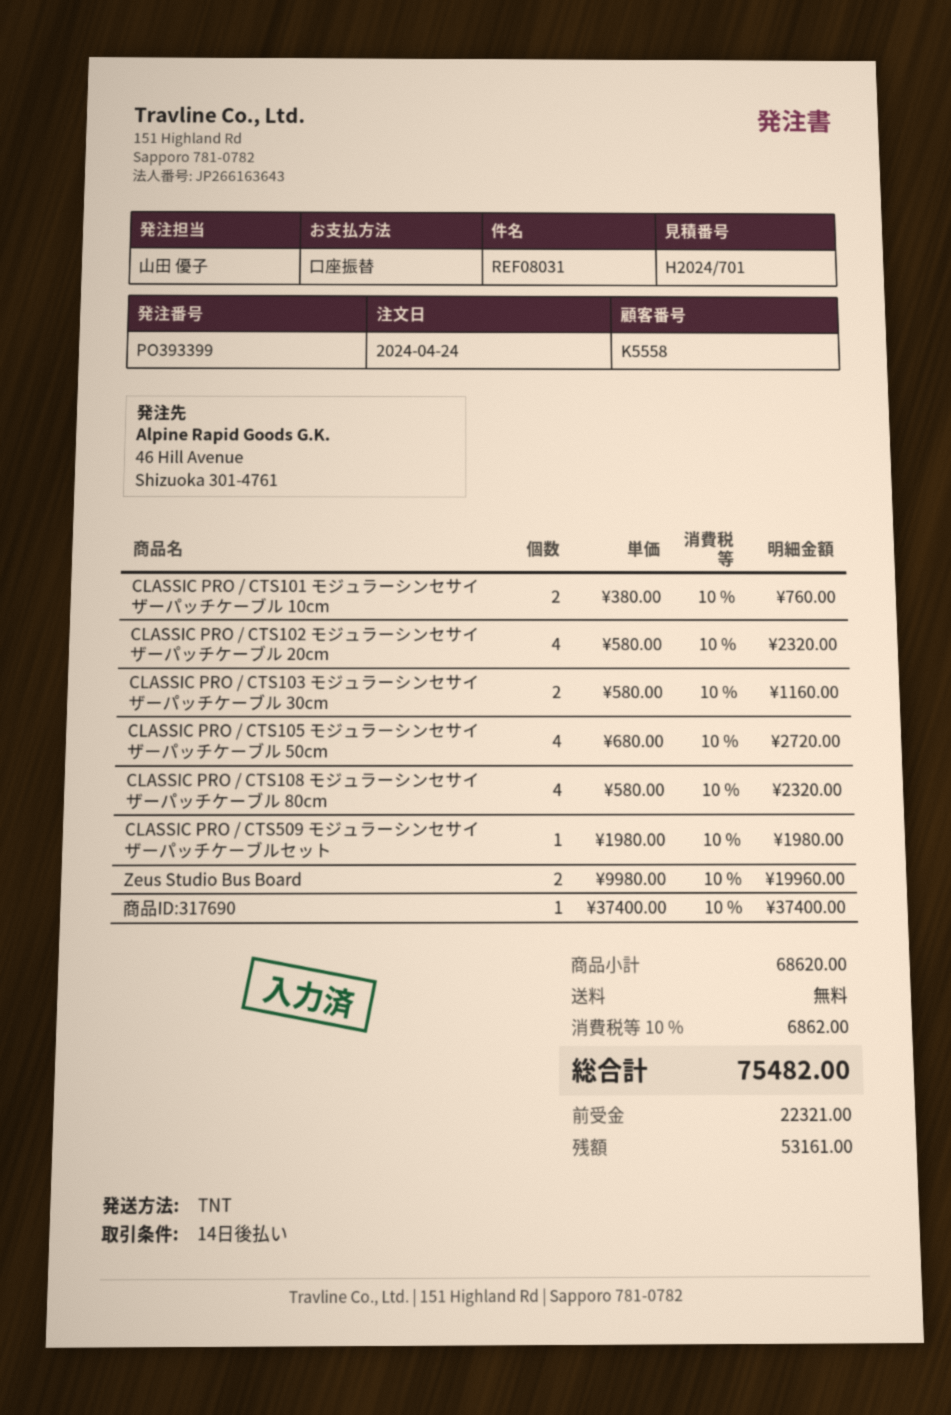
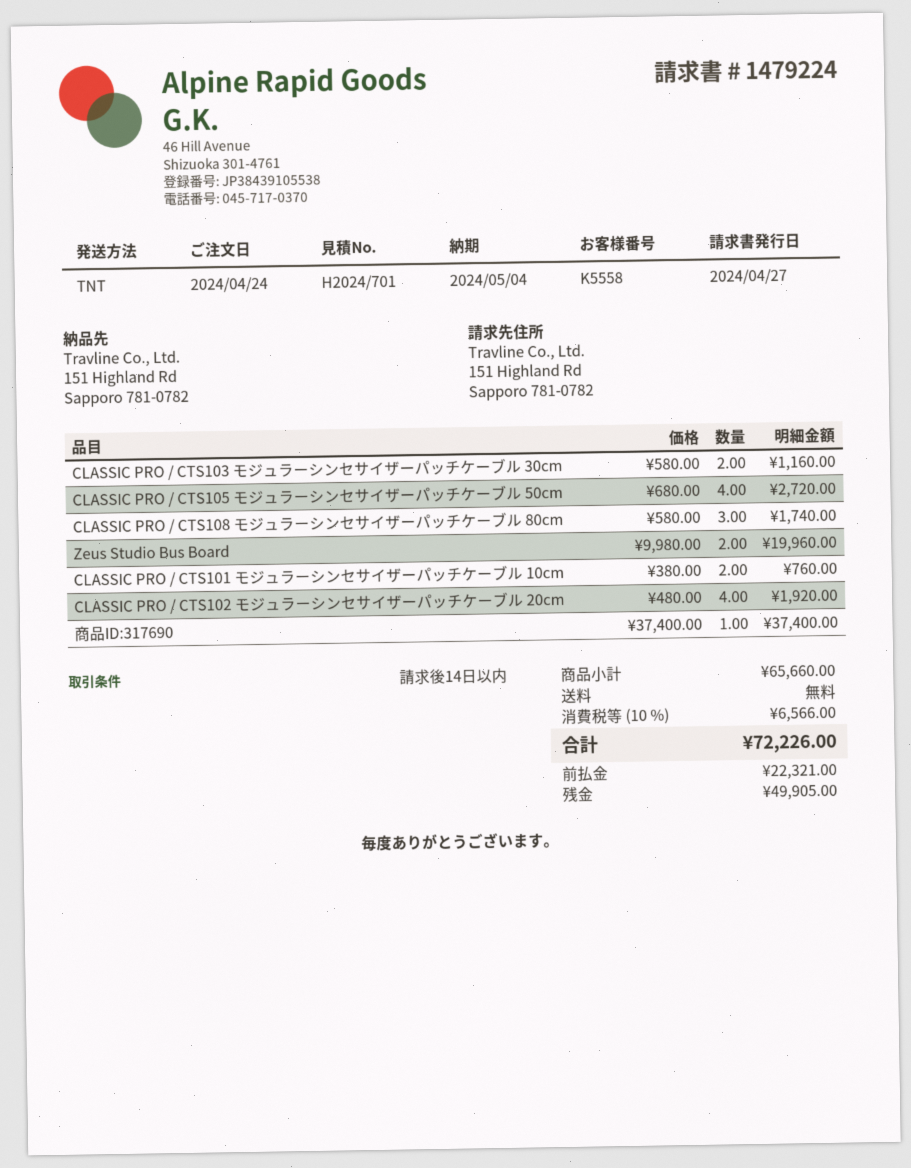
CLASSIC PRO / CTS102 モジュラーシンセサイザーパッチケーブル 20cm: 4 x 580.00 = 2320.00 -> 4 x 480.00 = 1920.00
CLASSIC PRO / CTS108 モジュラーシンセサイザーパッチケーブル 80cm: 4 x 580.00 = 2320.00 -> 3 x 580.00 = 1740.00
CLASSIC PRO / CTS509 モジュラーシンセサイザーパッチケーブルセット: 1 x 1980.00 = 1980.00 -> none
subtotal: 68620.00 -> 65660.00
tax: 10% = 6862.00 -> 10% = 6566.00
total: 75482.00 -> 72226.00
balance: 53161.00 -> 49905.00

